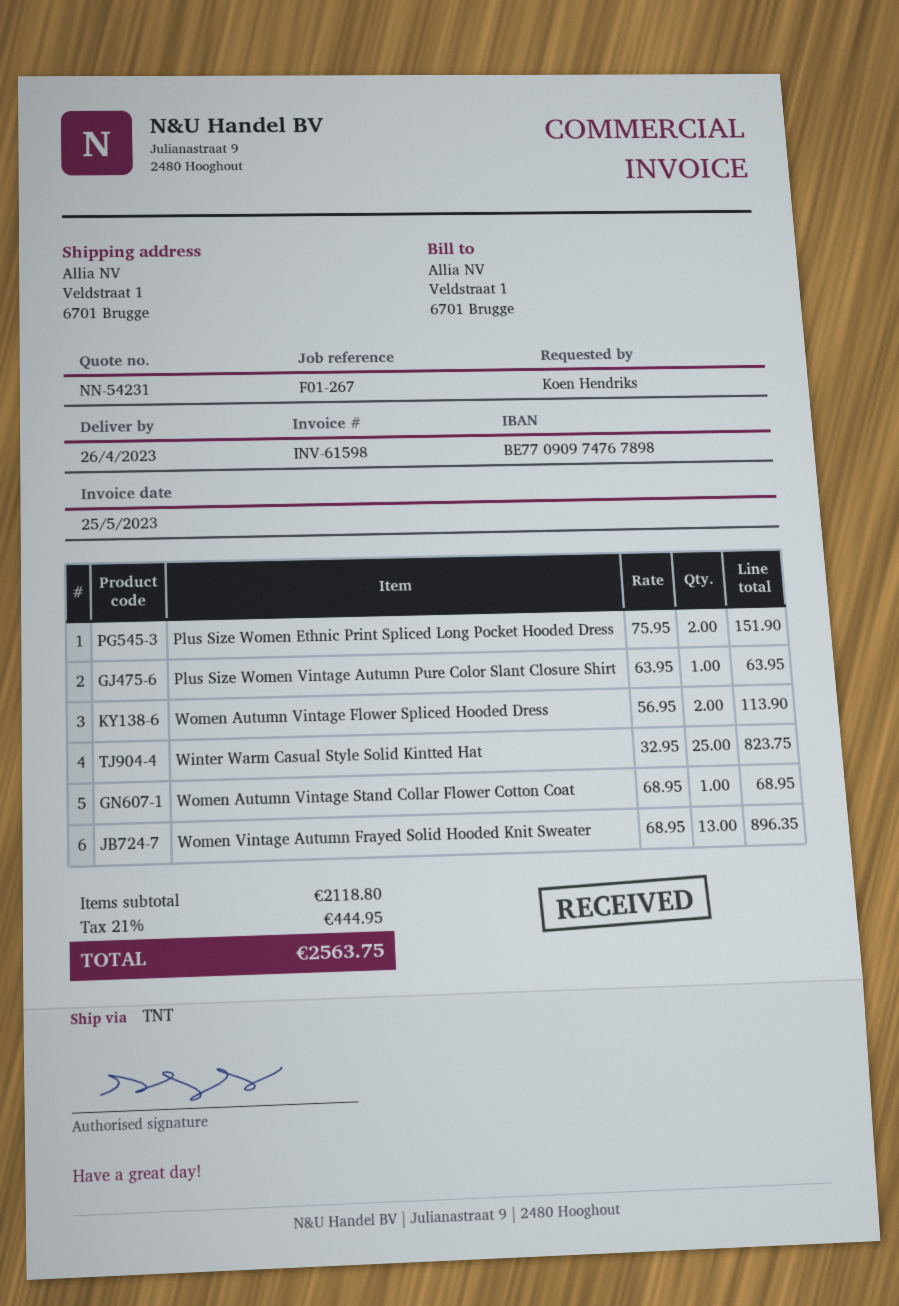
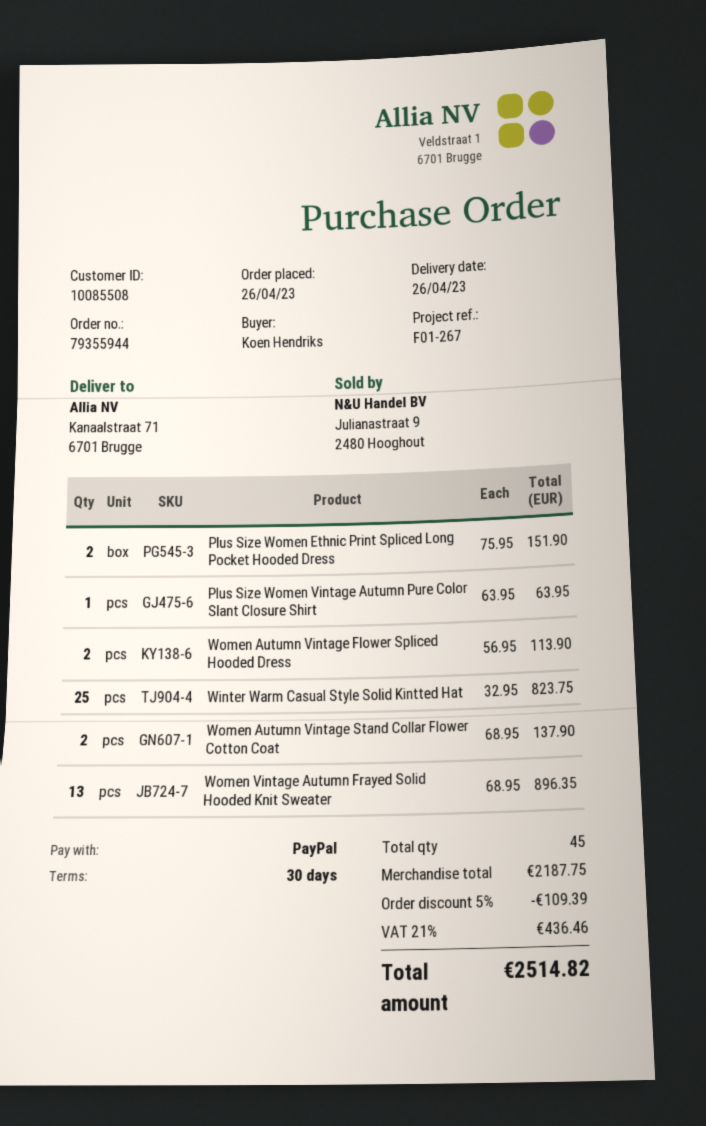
ship to: Veldstraat 1, 6701 Brugge -> Kanaalstraat 71, 6701 Brugge
Women Autumn Vintage Stand Collar Flower Cotton Coat: 1 x 68.95 = 68.95 -> 2 x 68.95 = 137.90
subtotal: 2118.80 -> 2187.75
discount: none -> 5% = 109.39
tax: 21% = 444.95 -> 21% = 436.46
total: 2563.75 -> 2514.82

